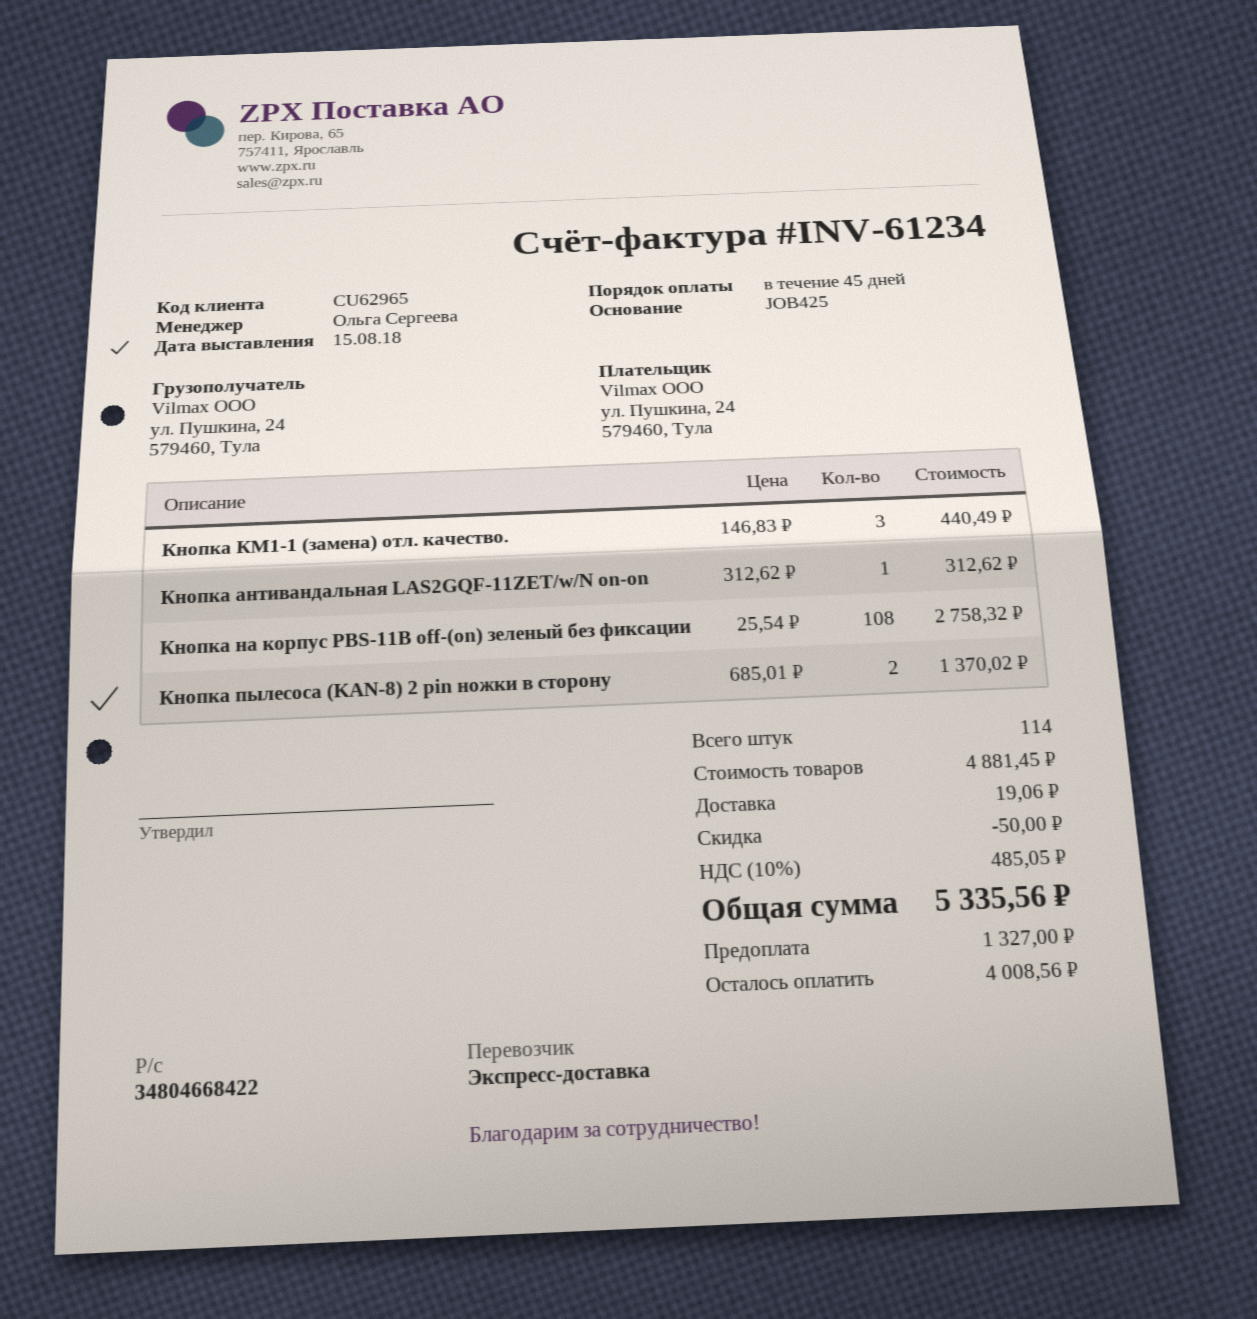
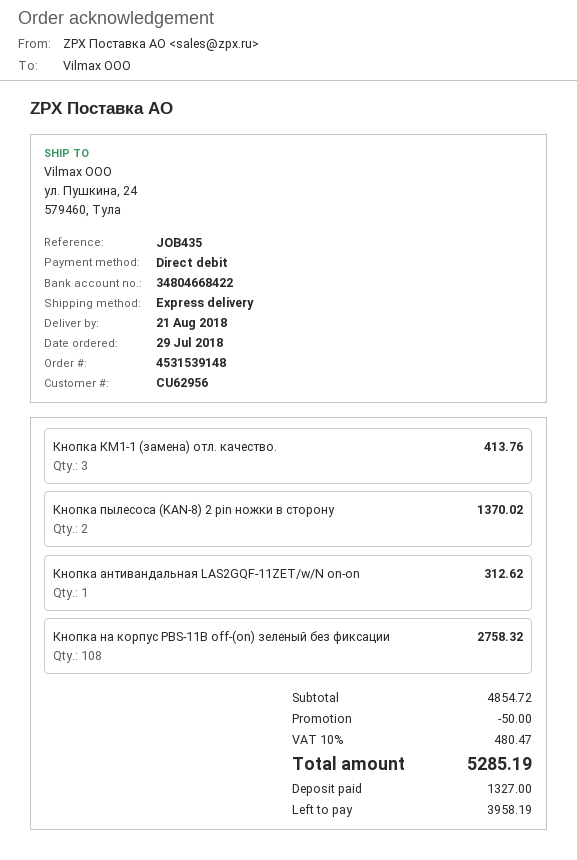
customer number: CU62965 -> CU62956
reference: JOB425 -> JOB435
Кнопка КМ1-1 (замена) отл. качество.: 3 for 440.49 -> 3 for 413.76
subtotal: 4881.45 -> 4854.72
shipping: 19.06 -> none
tax: 10% = 485.05 -> 10% = 480.47
total: 5335.56 -> 5285.19
balance: 4008.56 -> 3958.19

